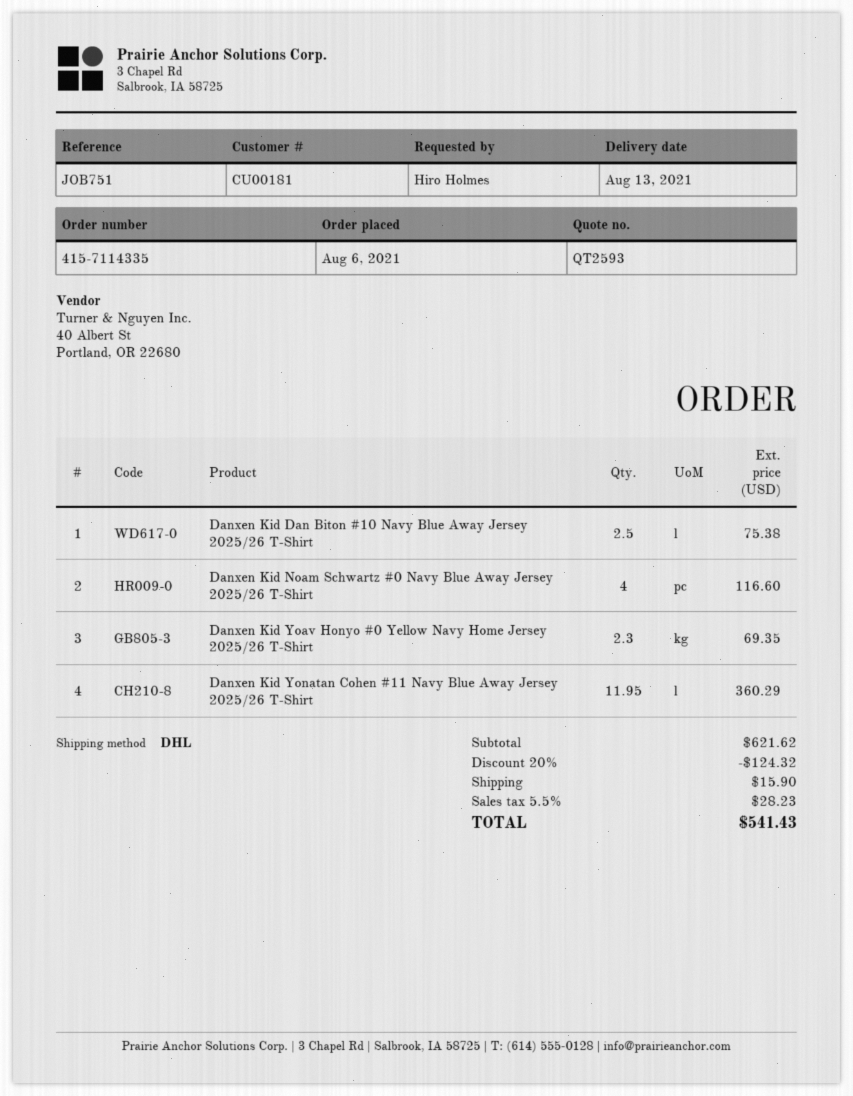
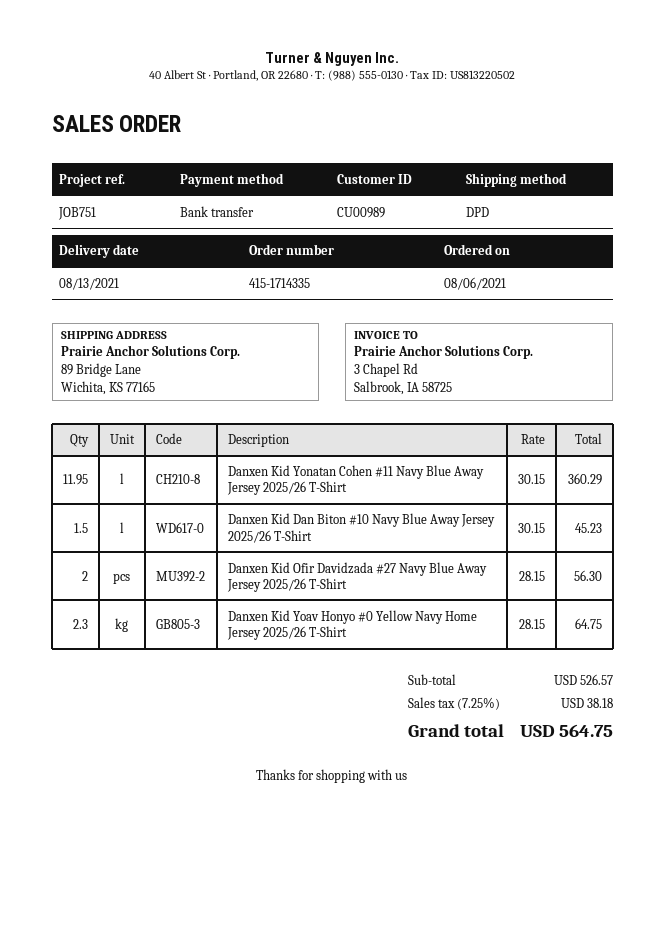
order number: 415-7114335 -> 415-1714335
customer number: CU00181 -> CU00989
shipping method: DHL -> DPD
Danxen Kid Dan Biton #10 Navy Blue Away Jersey 2025/26 T-Shirt: 2.5 for 75.38 -> 1.5 for 45.23
Danxen Kid Noam Schwartz #0 Navy Blue Away Jersey 2025/26 T-Shirt: 4 for 116.60 -> none
Danxen Kid Yoav Honyo #0 Yellow Navy Home Jersey 2025/26 T-Shirt: 2.3 for 69.35 -> 2.3 for 64.75
Danxen Kid Ofir Davidzada #27 Navy Blue Away Jersey 2025/26 T-Shirt: none -> 2 for 56.30
subtotal: 621.62 -> 526.57
discount: 20% = 124.32 -> none
shipping: 15.90 -> none
tax: 5.5% = 28.23 -> 7.25% = 38.18
total: 541.43 -> 564.75

